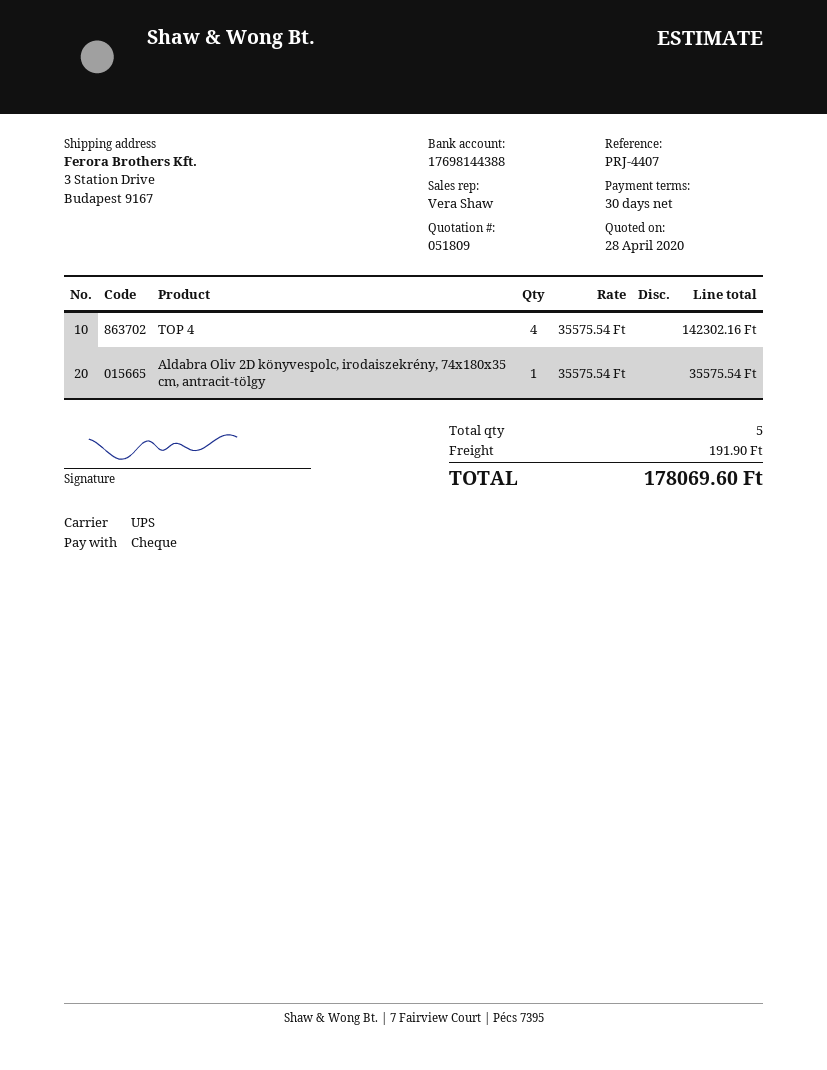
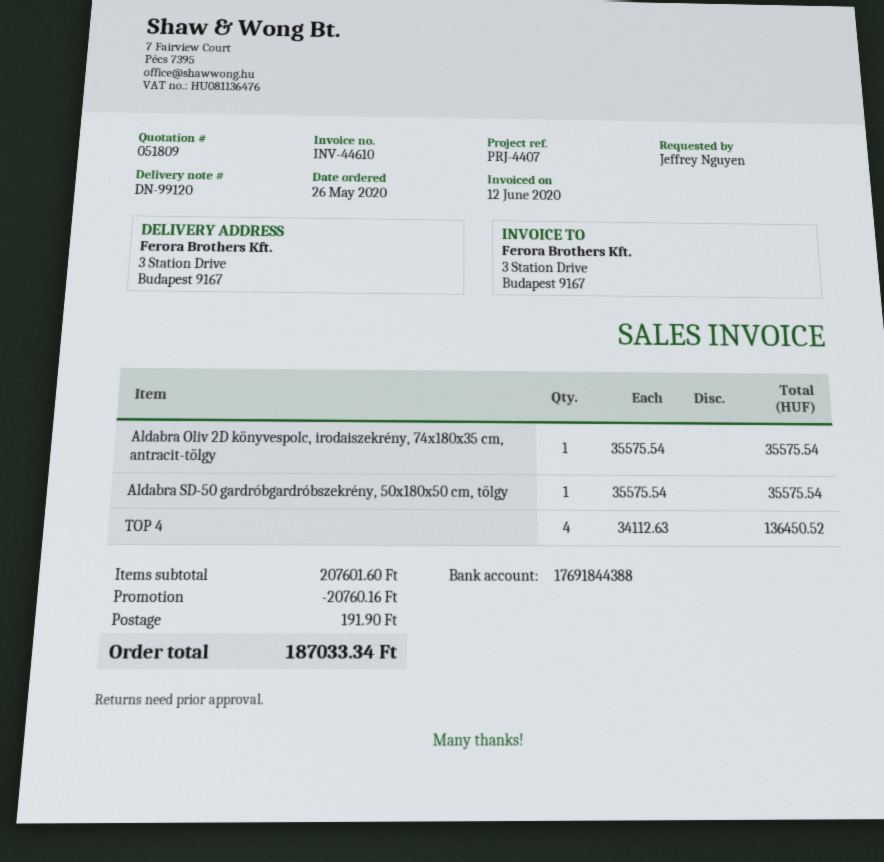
bank account: 17698144388 -> 17691844388
TOP 4: 4 x 35575.54 = 142302.16 -> 4 x 34112.63 = 136450.52
Aldabra SD-50 gardróbgardróbszekrény, 50x180x50 cm, tölgy: none -> 1 x 35575.54 = 35575.54
discount: none -> 20760.16
total: 178069.60 -> 187033.34

